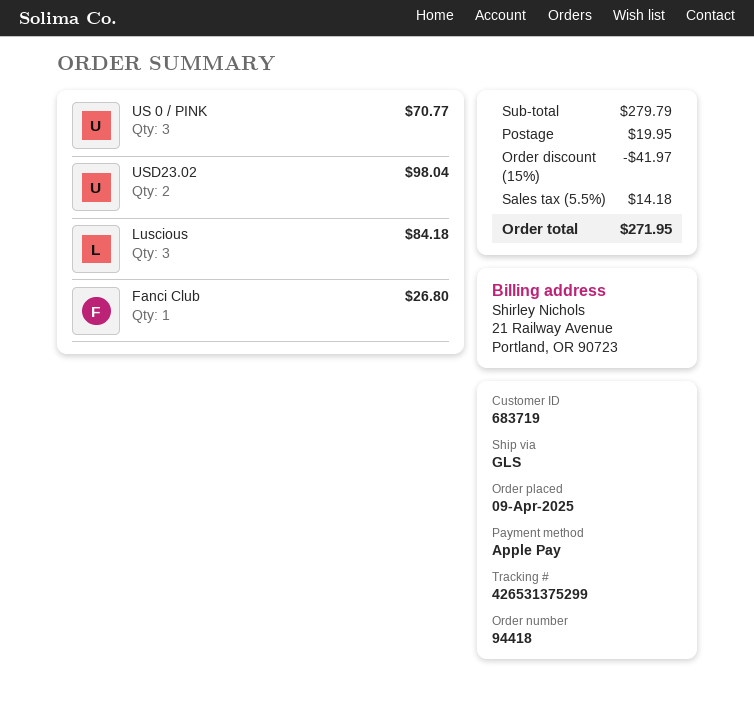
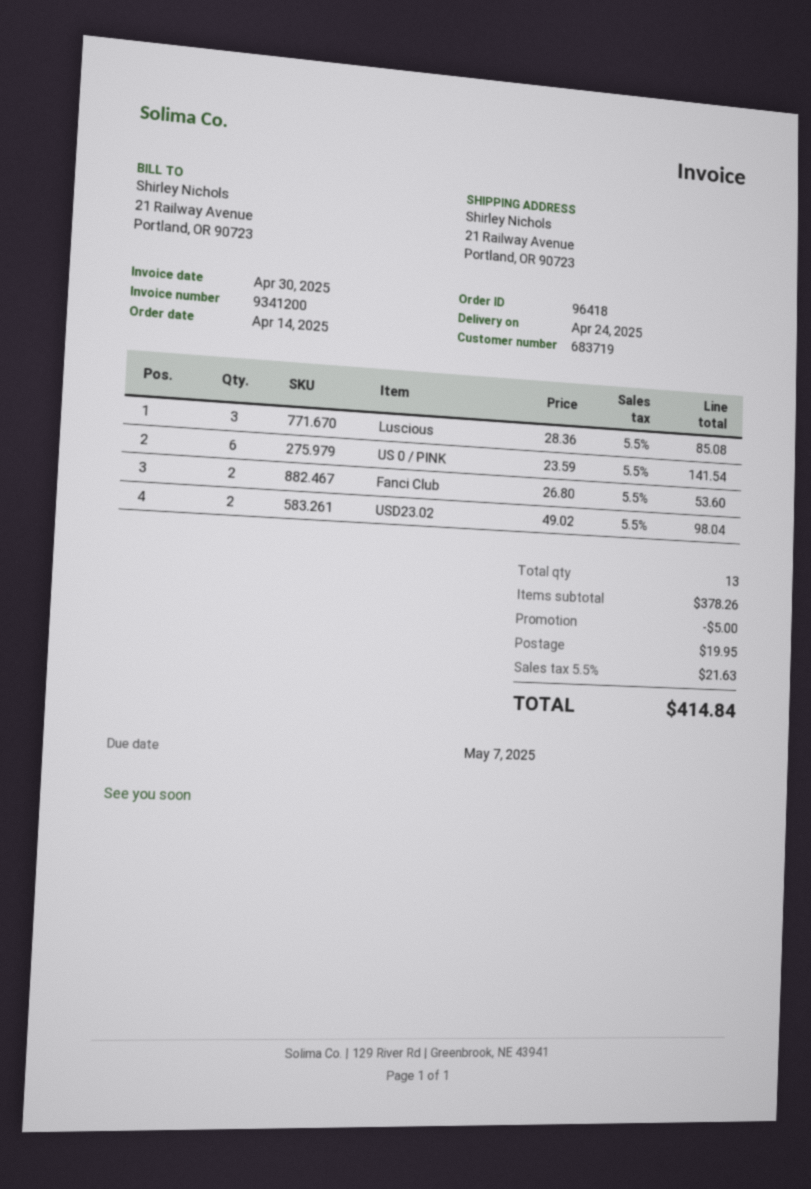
order number: 94418 -> 96418
order date: 2025-04-09 -> 2025-04-14
US 0 / PINK: 3 for 70.77 -> 6 for 141.54
Luscious: 3 for 84.18 -> 3 for 85.08
Fanci Club: 1 for 26.80 -> 2 for 53.60
subtotal: 279.79 -> 378.26
discount: 41.97 -> 5.00
tax: 5.5% = 14.18 -> 5.5% = 21.63
total: 271.95 -> 414.84

